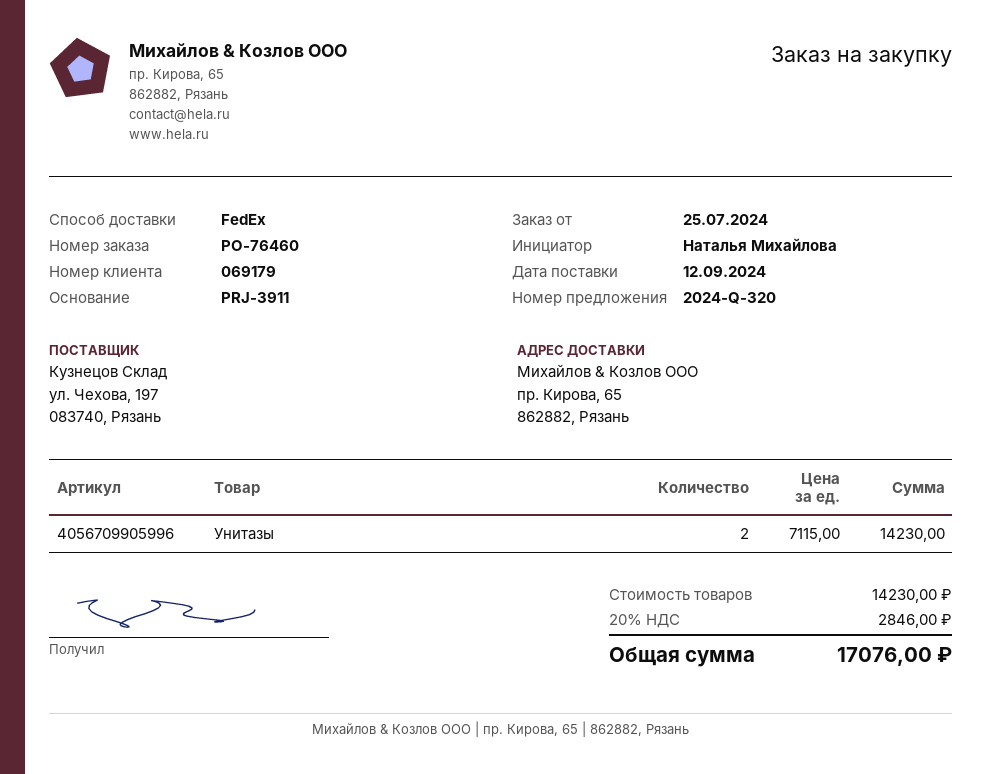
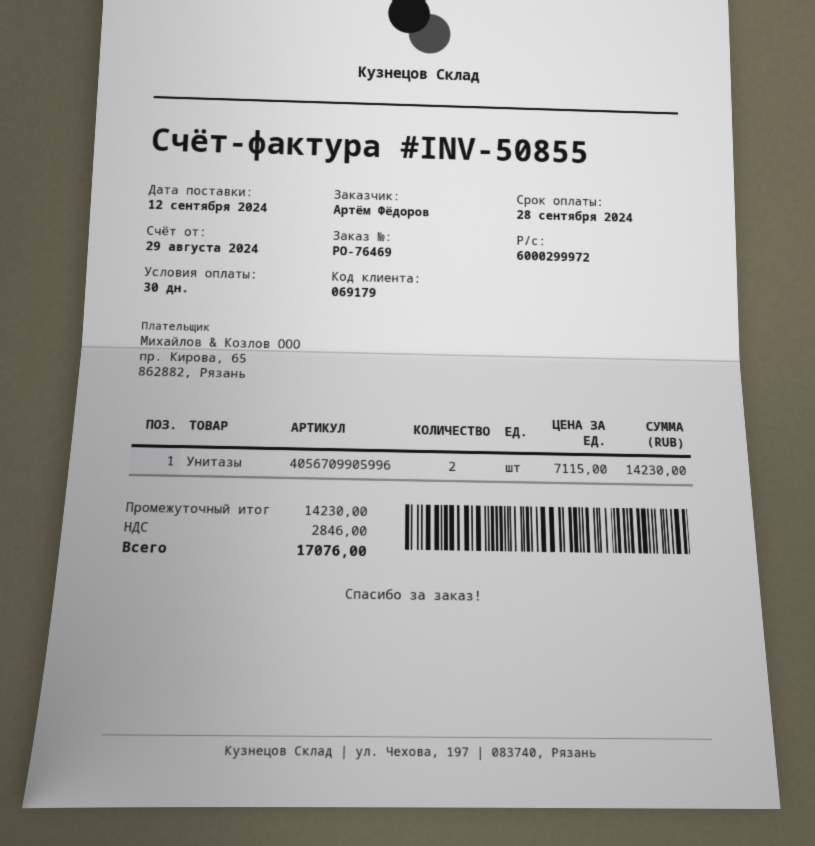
order number: PO-76460 -> PO-76469
ordered by: Наталья Михайлова -> Артём Фёдоров

